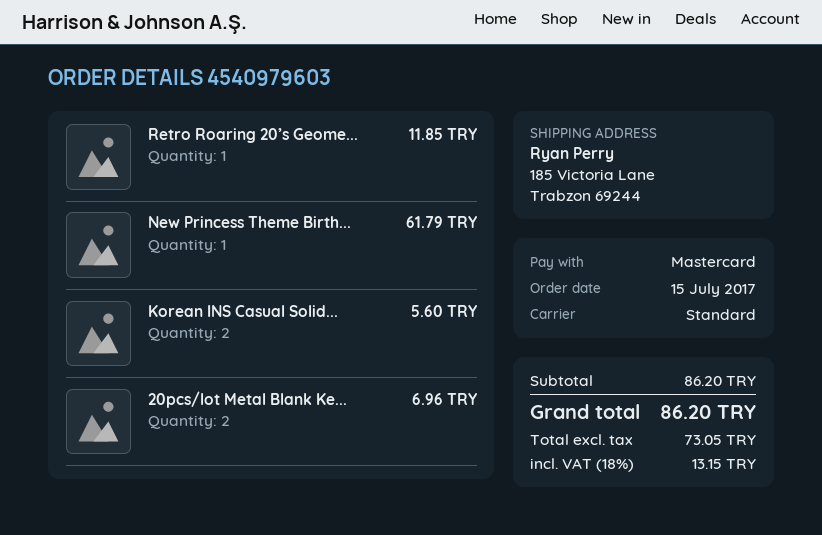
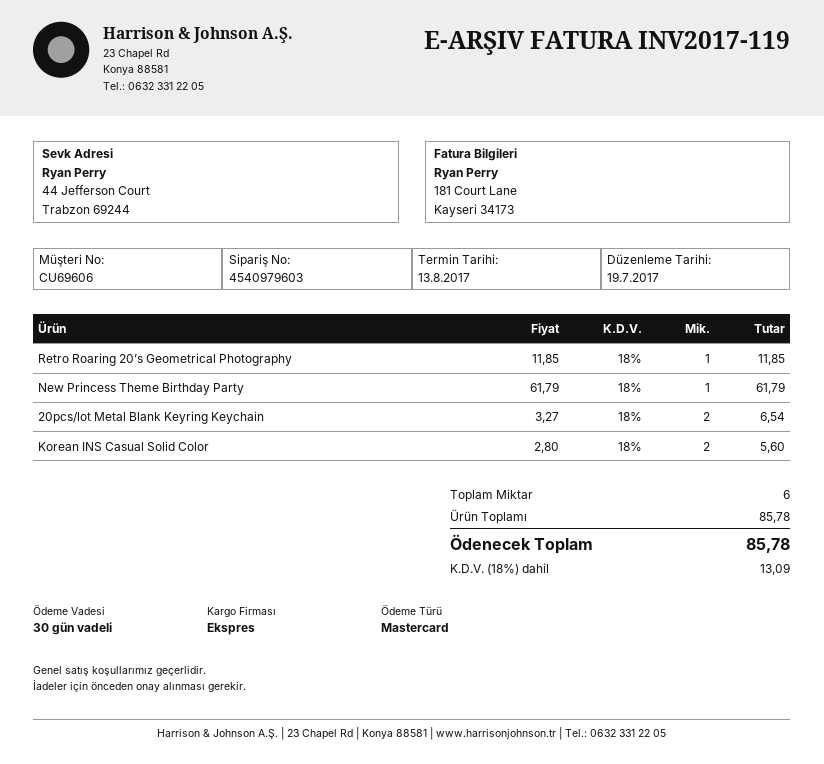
shipping method: standard -> express
ship to: 185 Victoria Lane, Trabzon 69244 -> 44 Jefferson Court, Trabzon 69244
20pcs/lot Metal Blank Ke...: 2 for 6.96 -> 2 for 6.54
subtotal: 86.20 -> 85.78
tax: 18% = 13.15 -> 18% = 13.09
total: 86.20 -> 85.78

